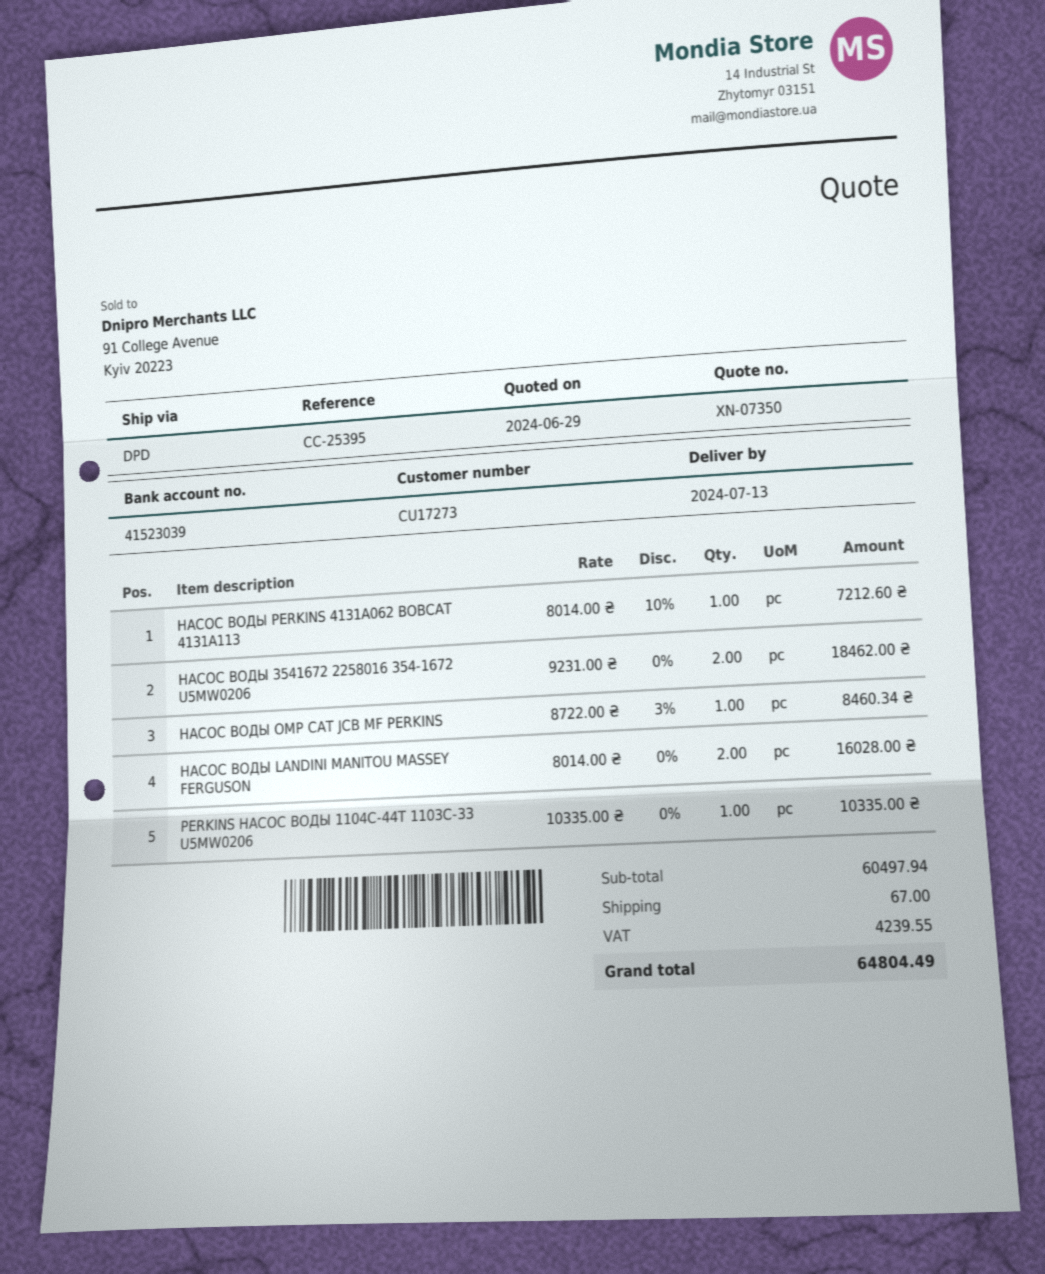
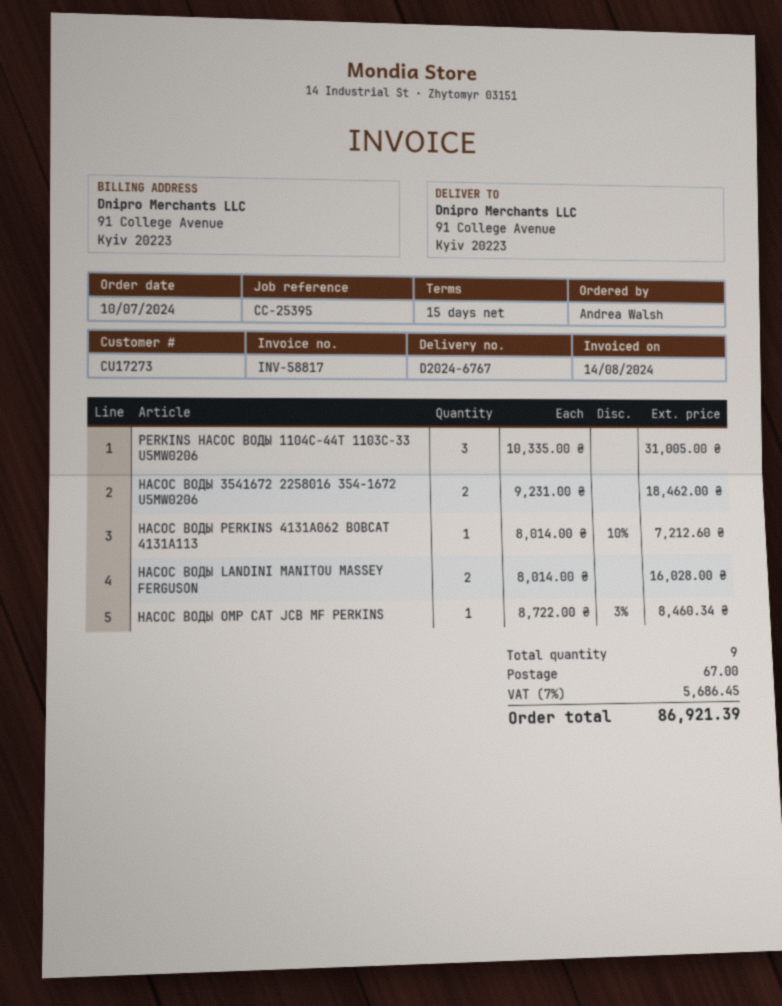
PERKINS НАСОС ВОДЫ 1104C-44T 1103C-33 U5MW0206: 1 x 10335.00 = 10335.00 -> 3 x 10335.00 = 31005.00
tax: 4239.55 -> 5686.45
total: 64804.49 -> 86921.39

